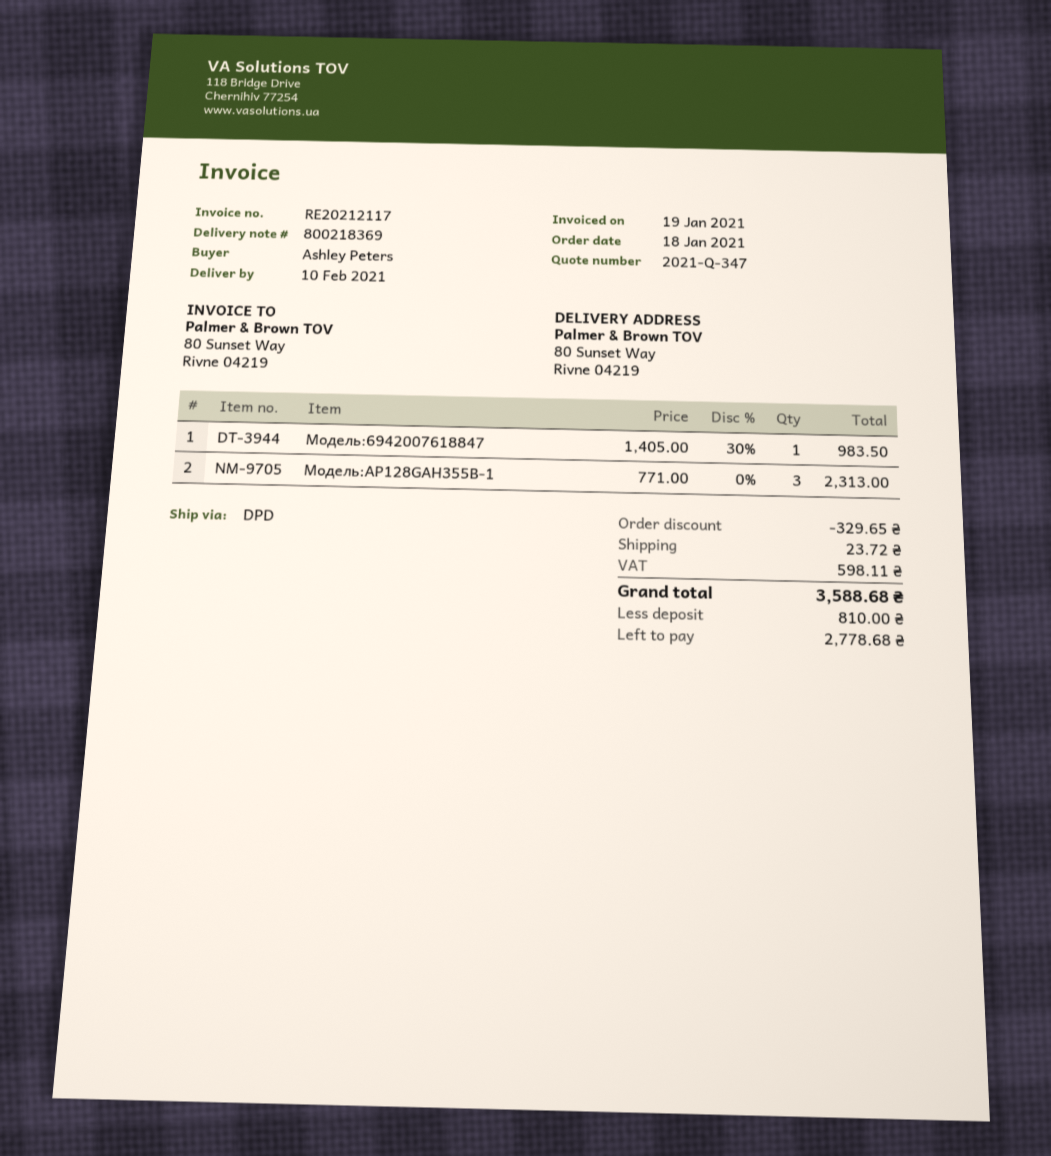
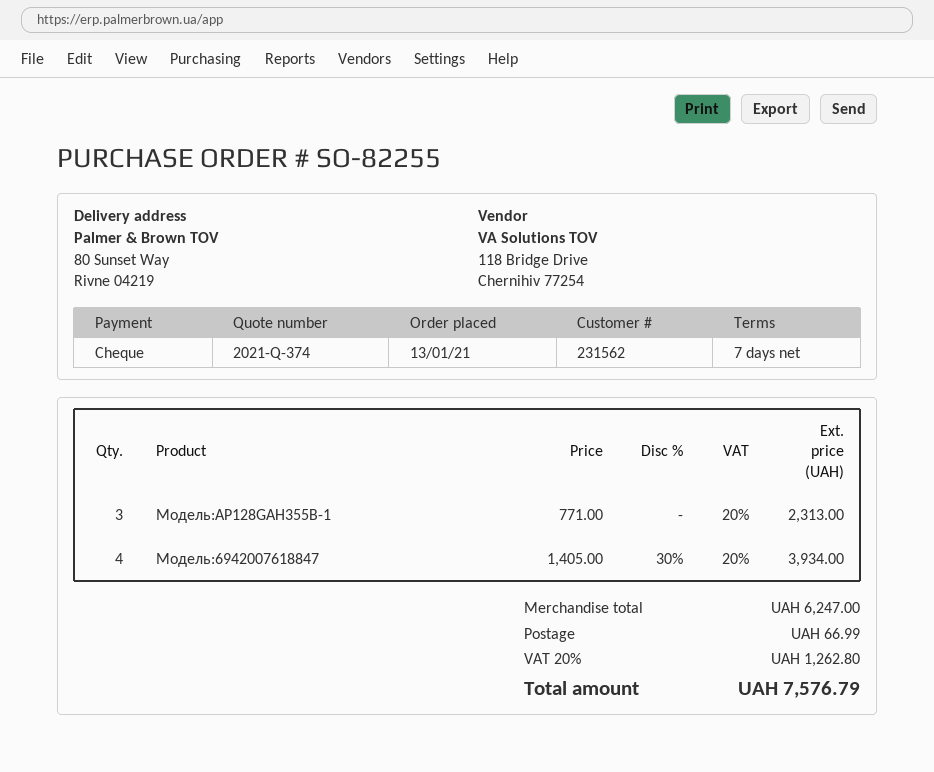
quote number: 2021-Q-347 -> 2021-Q-374
order date: 2021-01-18 -> 2021-01-13
Модель:6942007618847: 1 x 1405.00 - 30% = 983.50 -> 4 x 1405.00 - 30% = 3934.00
discount: 329.65 -> none
shipping: 23.72 -> 66.99
tax: 598.11 -> 1262.80
total: 3588.68 -> 7576.79

